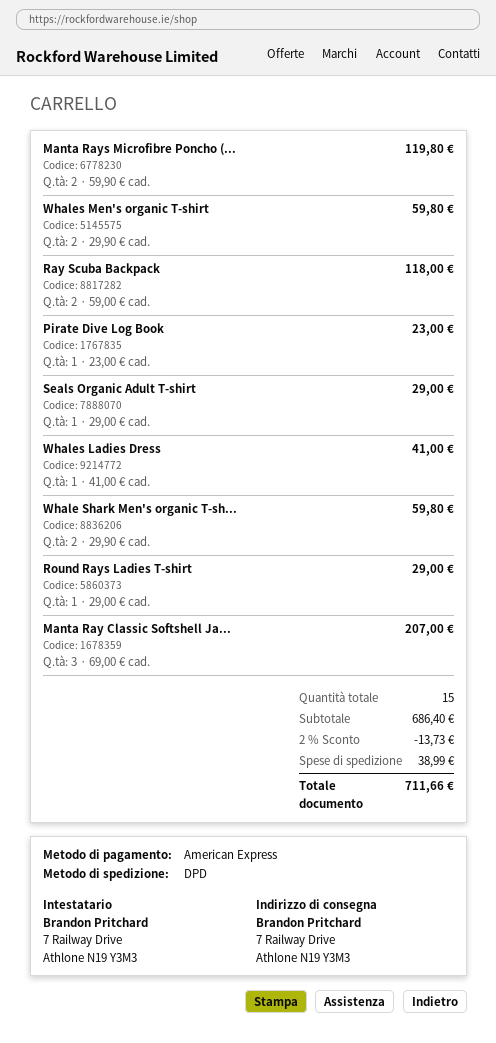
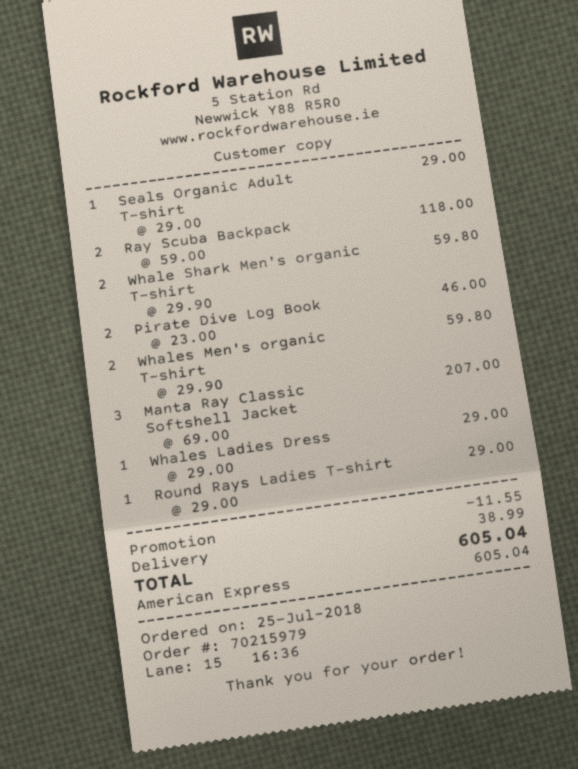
Manta Rays Microfibre Poncho (...: 2 x 59.90 = 119.80 -> none
Pirate Dive Log Book: 1 x 23.00 = 23.00 -> 2 x 23.00 = 46.00
Whales Ladies Dress: 1 x 41.00 = 41.00 -> 1 x 29.00 = 29.00
discount: 13.73 -> 11.55
total: 711.66 -> 605.04

